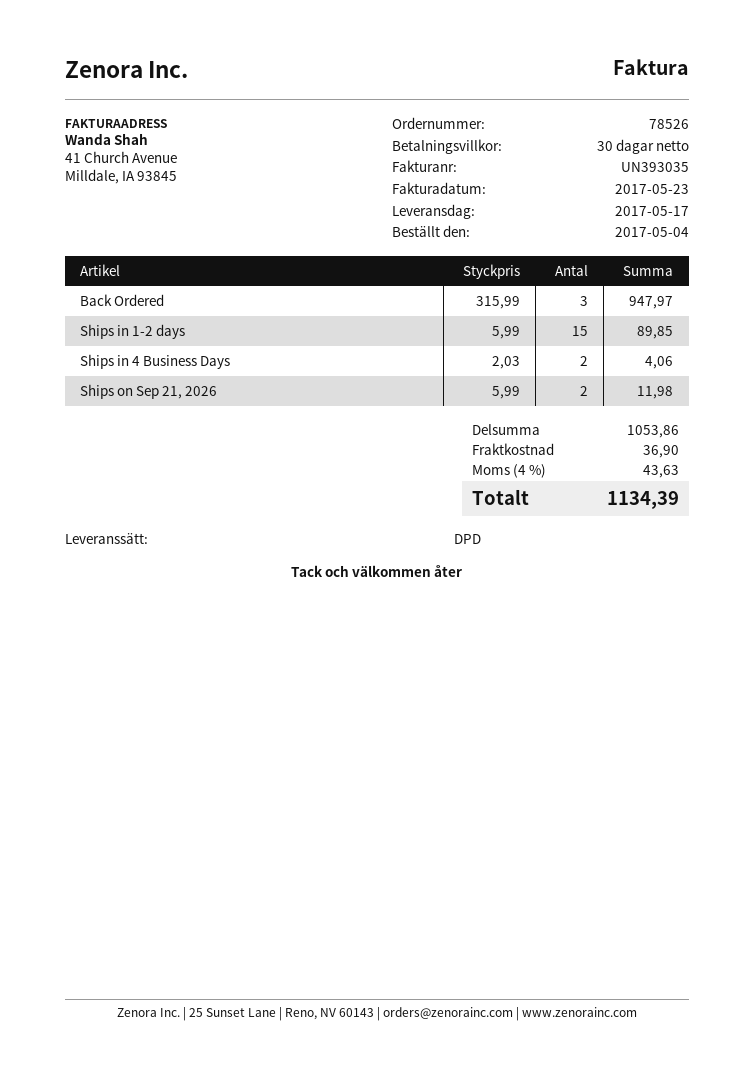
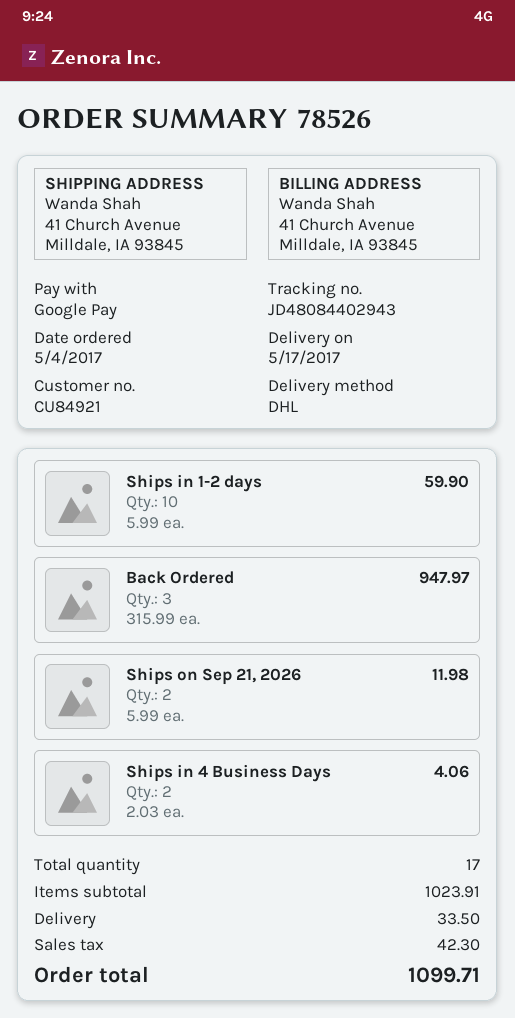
shipping method: DPD -> DHL
Ships in 1-2 days: 15 x 5.99 = 89.85 -> 10 x 5.99 = 59.90
subtotal: 1053.86 -> 1023.91
shipping: 36.90 -> 33.50
tax: 43.63 -> 42.30
total: 1134.39 -> 1099.71

